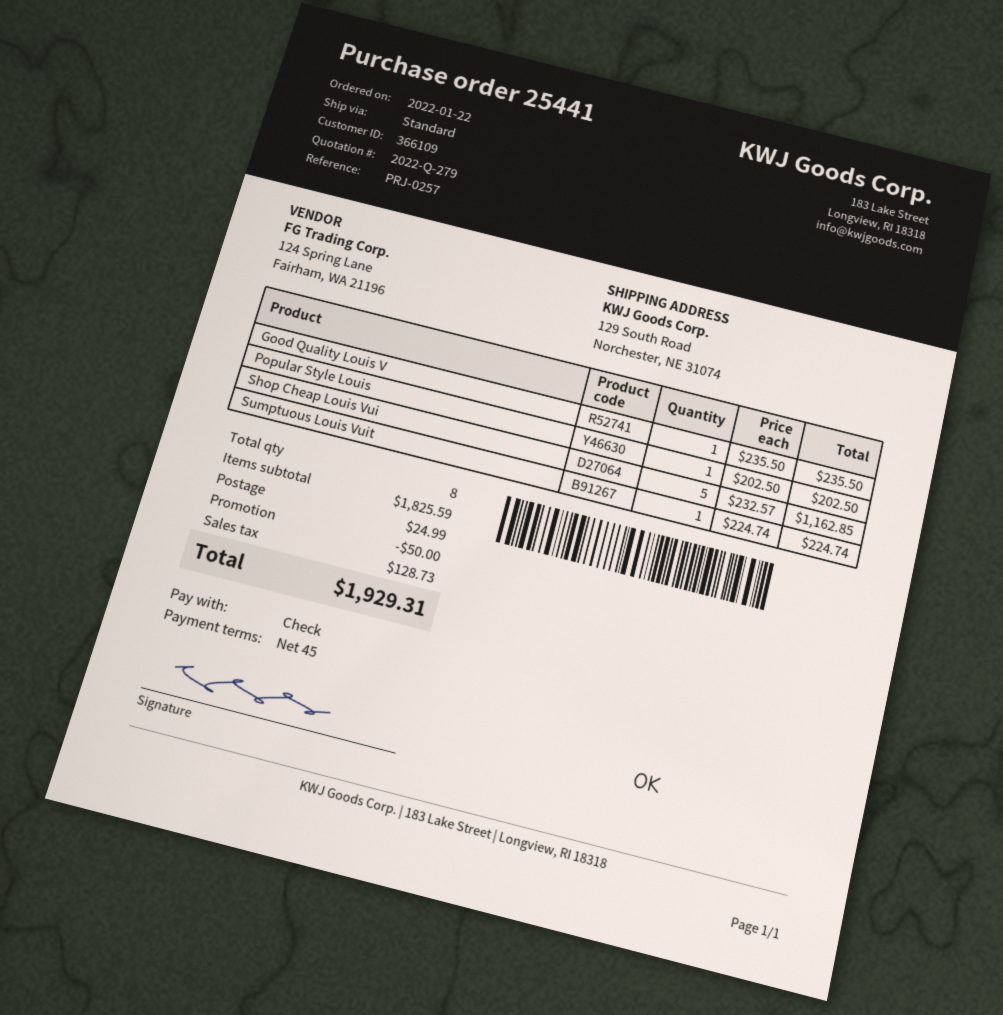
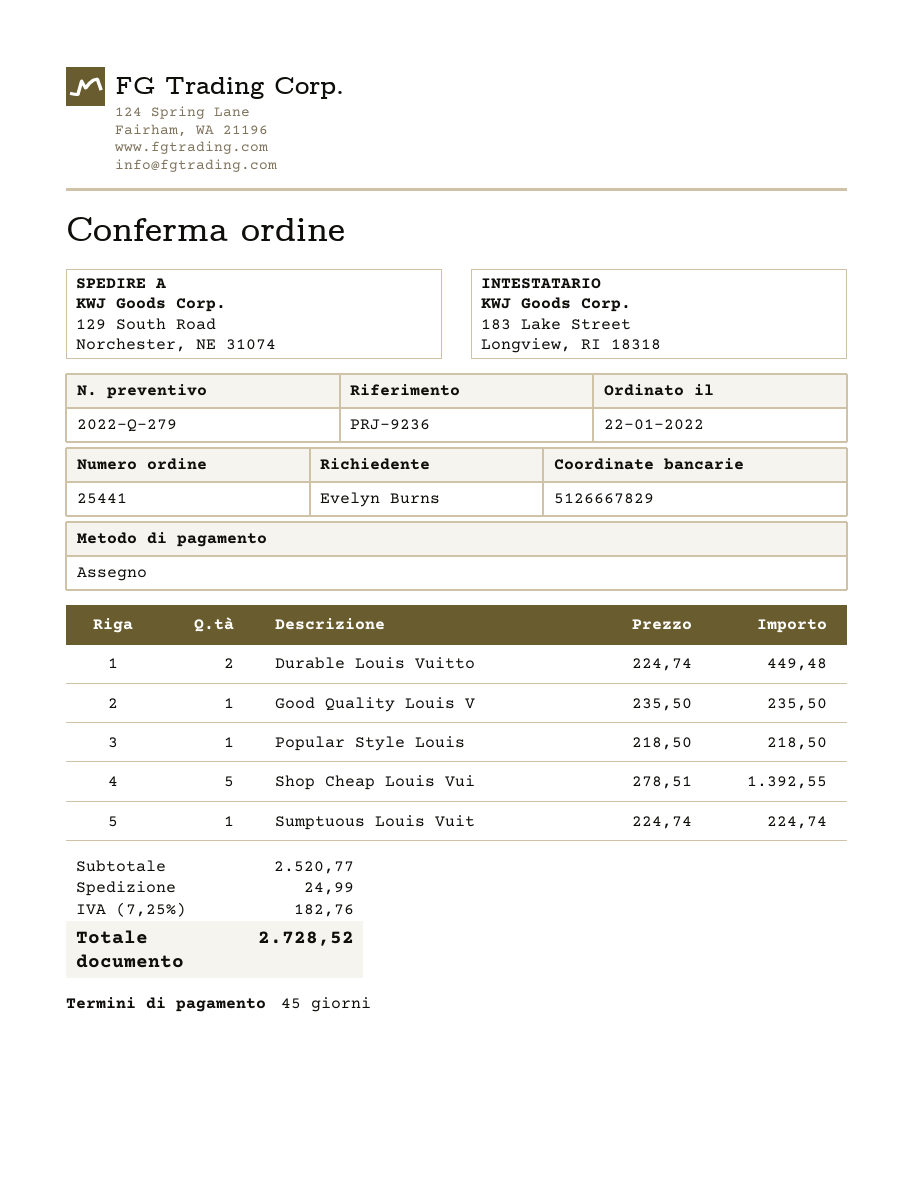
reference: PRJ-0257 -> PRJ-9236
Popular Style Louis: 1 x 202.50 = 202.50 -> 1 x 218.50 = 218.50
Shop Cheap Louis Vui: 5 x 232.57 = 1162.85 -> 5 x 278.51 = 1392.55
Durable Louis Vuitto: none -> 2 x 224.74 = 449.48
subtotal: 1825.59 -> 2520.77
discount: 50.00 -> none
tax: 128.73 -> 182.76
total: 1929.31 -> 2728.52

